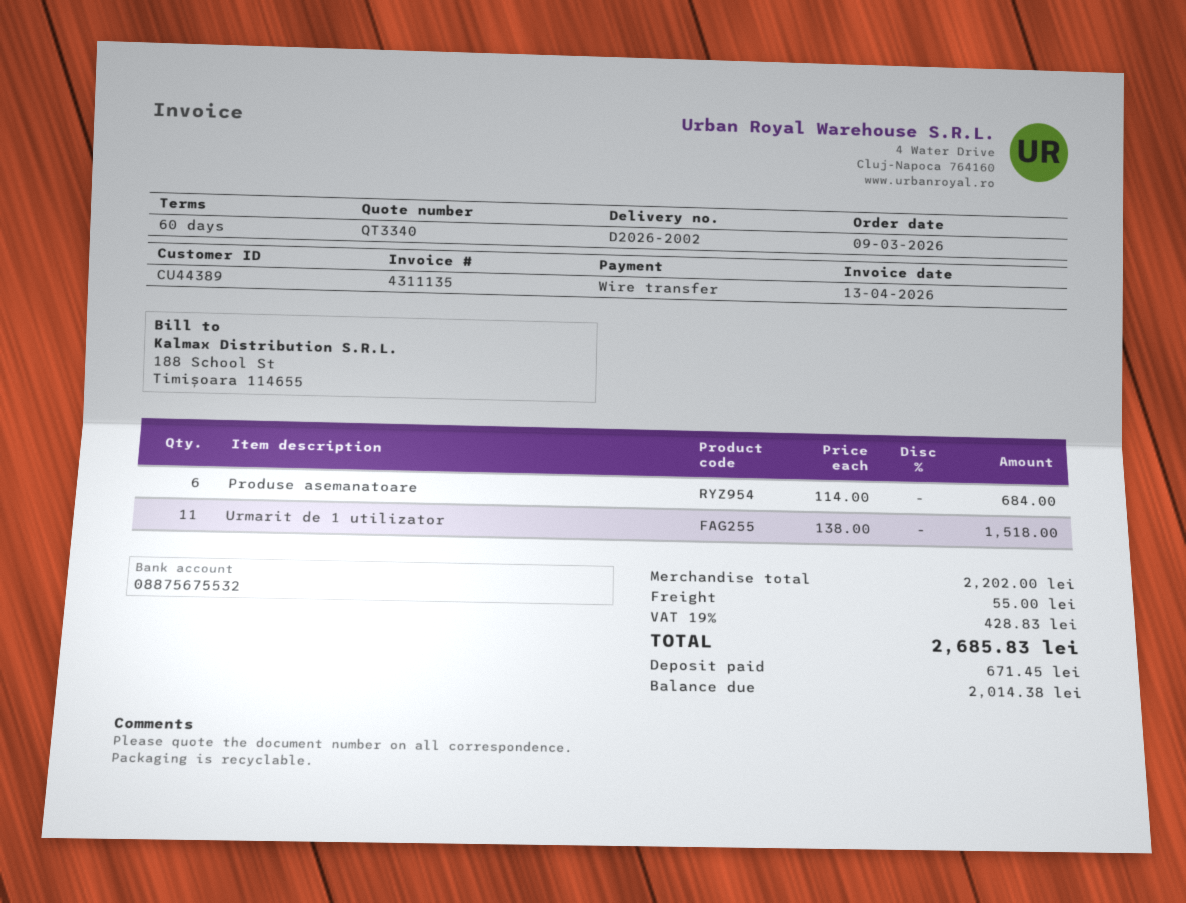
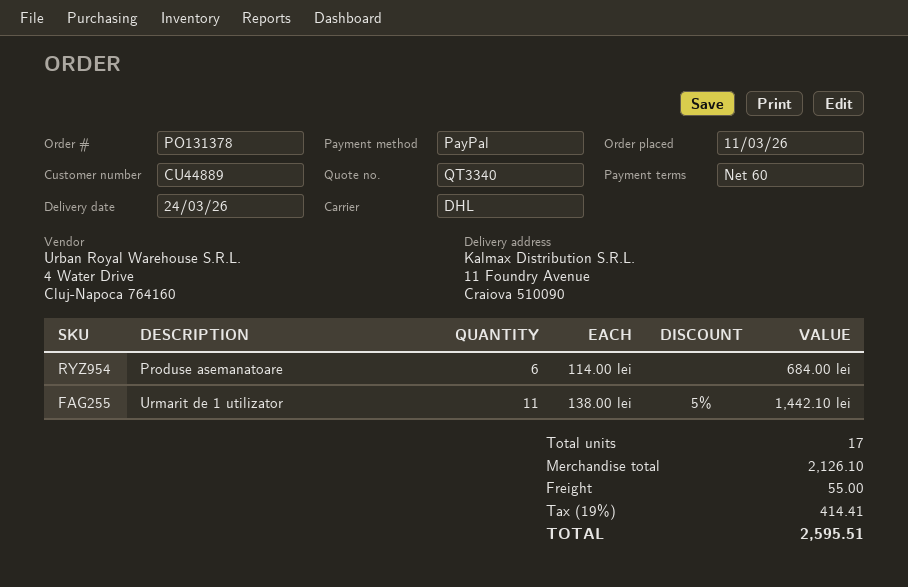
order date: 2026-03-09 -> 2026-03-11
customer number: CU44389 -> CU44889
payment method: bank transfer -> PayPal
Urmarit de 1 utilizator: 11 x 138.00 = 1518.00 -> 11 x 138.00 - 5% = 1442.10
subtotal: 2202.00 -> 2126.10
tax: 19% = 428.83 -> 19% = 414.41
total: 2685.83 -> 2595.51

